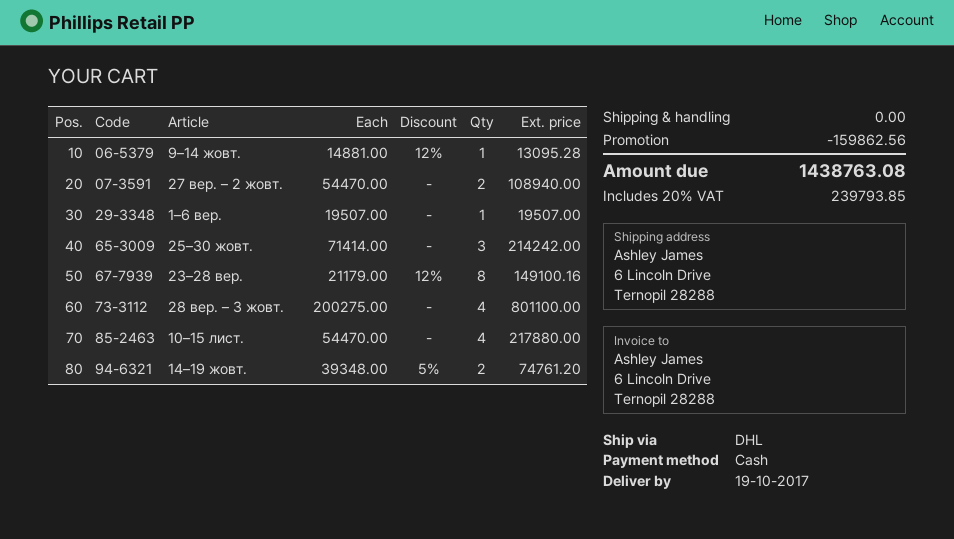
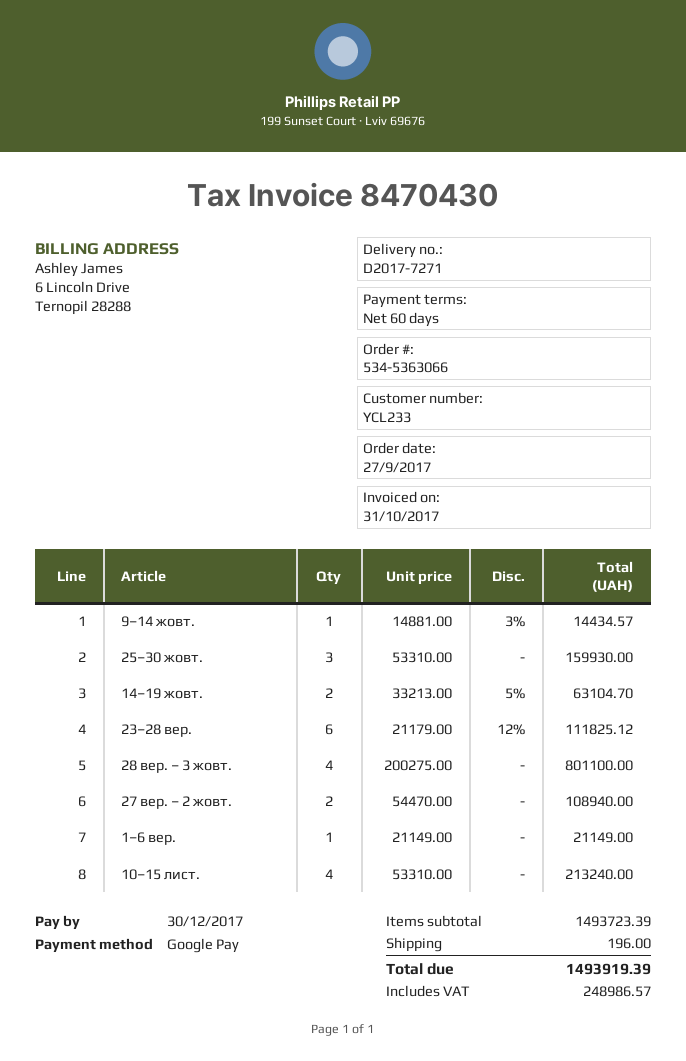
payment method: cash -> Google Pay
9–14 жовт.: 1 x 14881.00 - 12% = 13095.28 -> 1 x 14881.00 - 3% = 14434.57
1–6 вер.: 1 x 19507.00 = 19507.00 -> 1 x 21149.00 = 21149.00
25–30 жовт.: 3 x 71414.00 = 214242.00 -> 3 x 53310.00 = 159930.00
23–28 вер.: 8 x 21179.00 - 12% = 149100.16 -> 6 x 21179.00 - 12% = 111825.12
10–15 лист.: 4 x 54470.00 = 217880.00 -> 4 x 53310.00 = 213240.00
14–19 жовт.: 2 x 39348.00 - 5% = 74761.20 -> 2 x 33213.00 - 5% = 63104.70
discount: 159862.56 -> none
shipping: 0.00 -> 196.00
tax: 239793.85 -> 248986.57
total: 1438763.08 -> 1493919.39

